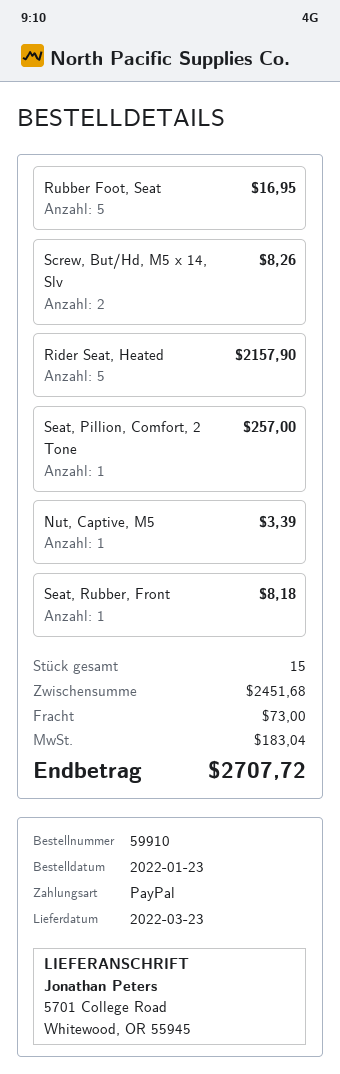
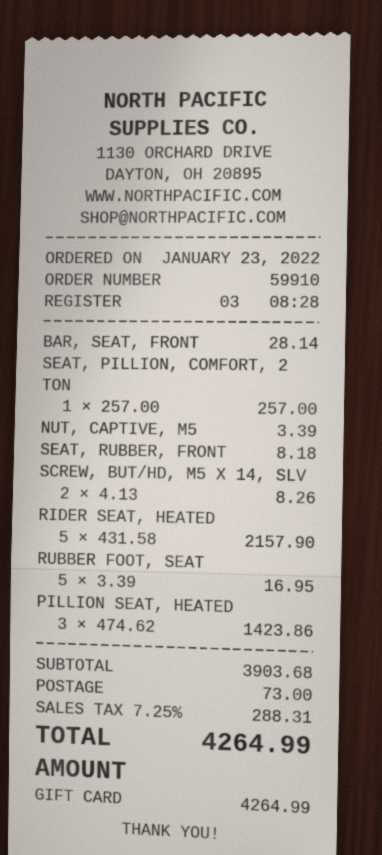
payment method: PayPal -> gift card
BAR, SEAT, FRONT: none -> 1 for 28.14
PILLION SEAT, HEATED: none -> 3 for 1423.86
subtotal: 2451.68 -> 3903.68
tax: 183.04 -> 288.31
total: 2707.72 -> 4264.99

